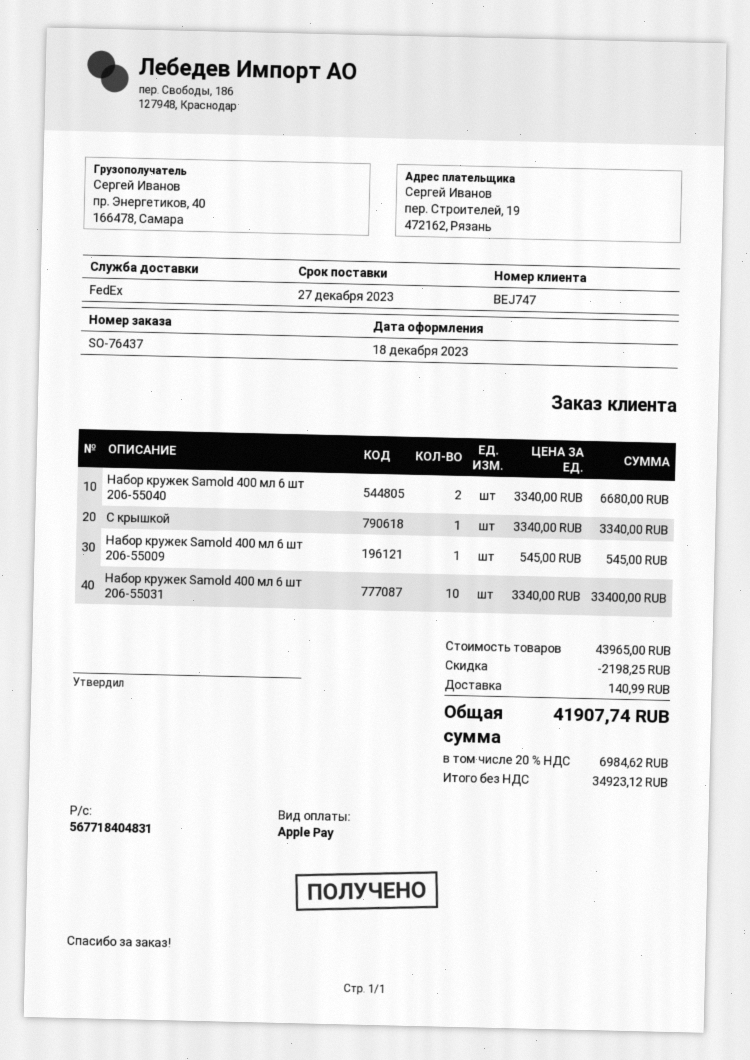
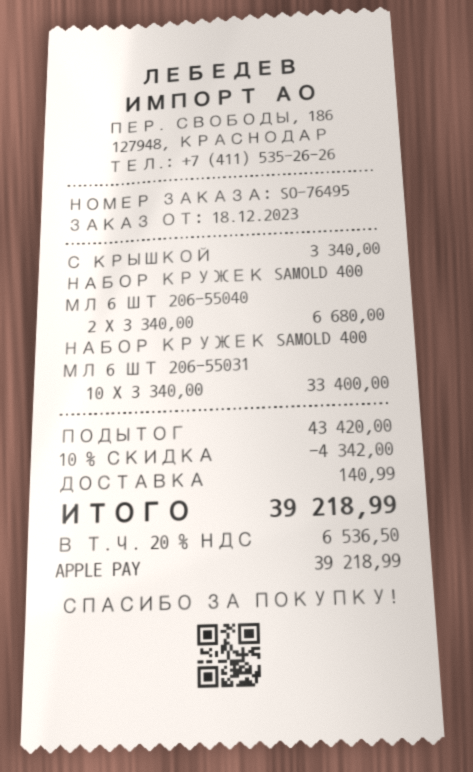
order number: SO-76437 -> SO-76495
Набор кружек Samold 400 мл 6 шт 206-55009: 1 x 545.00 = 545.00 -> none
subtotal: 43965.00 -> 43420.00
discount: 2198.25 -> 4342.00
tax: 20% = 6984.62 -> 20% = 6536.50
total: 41907.74 -> 39218.99

